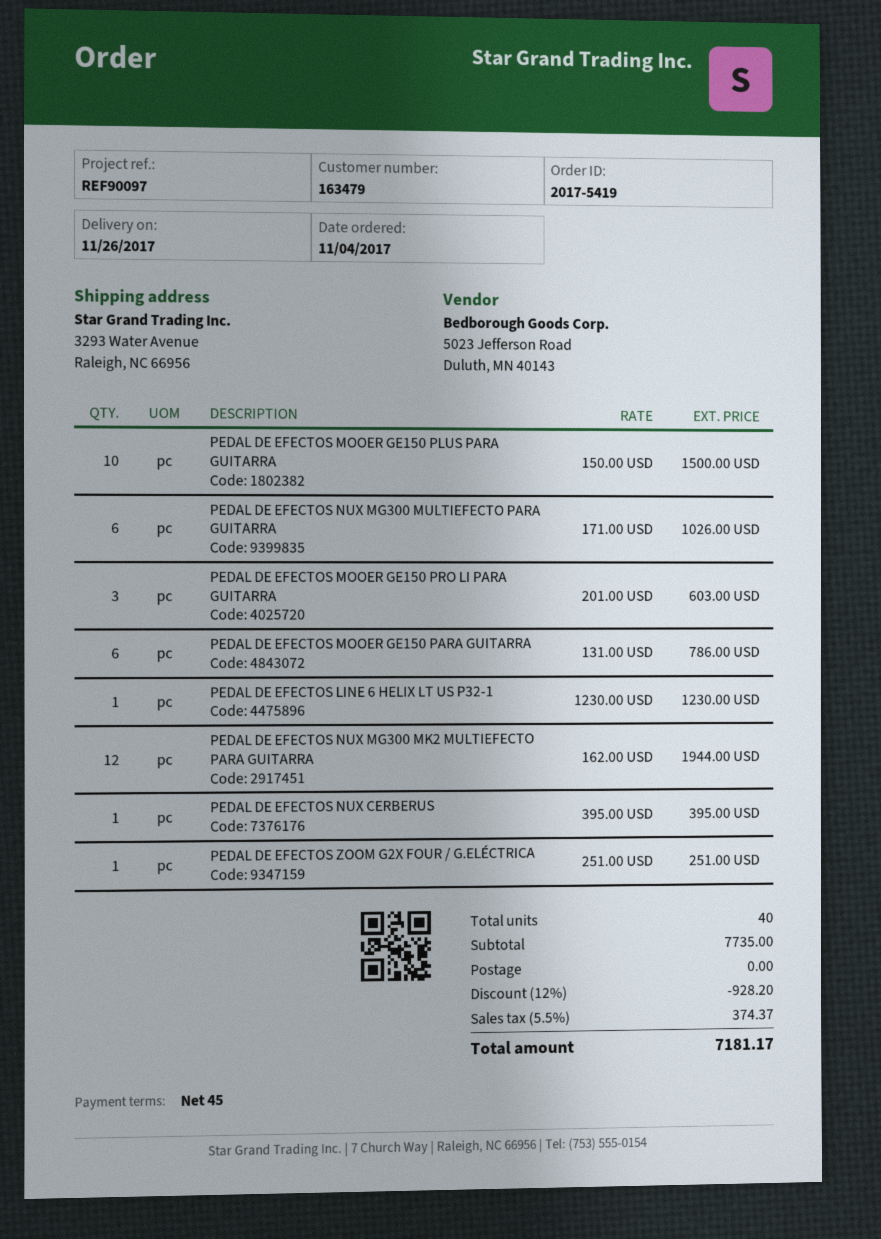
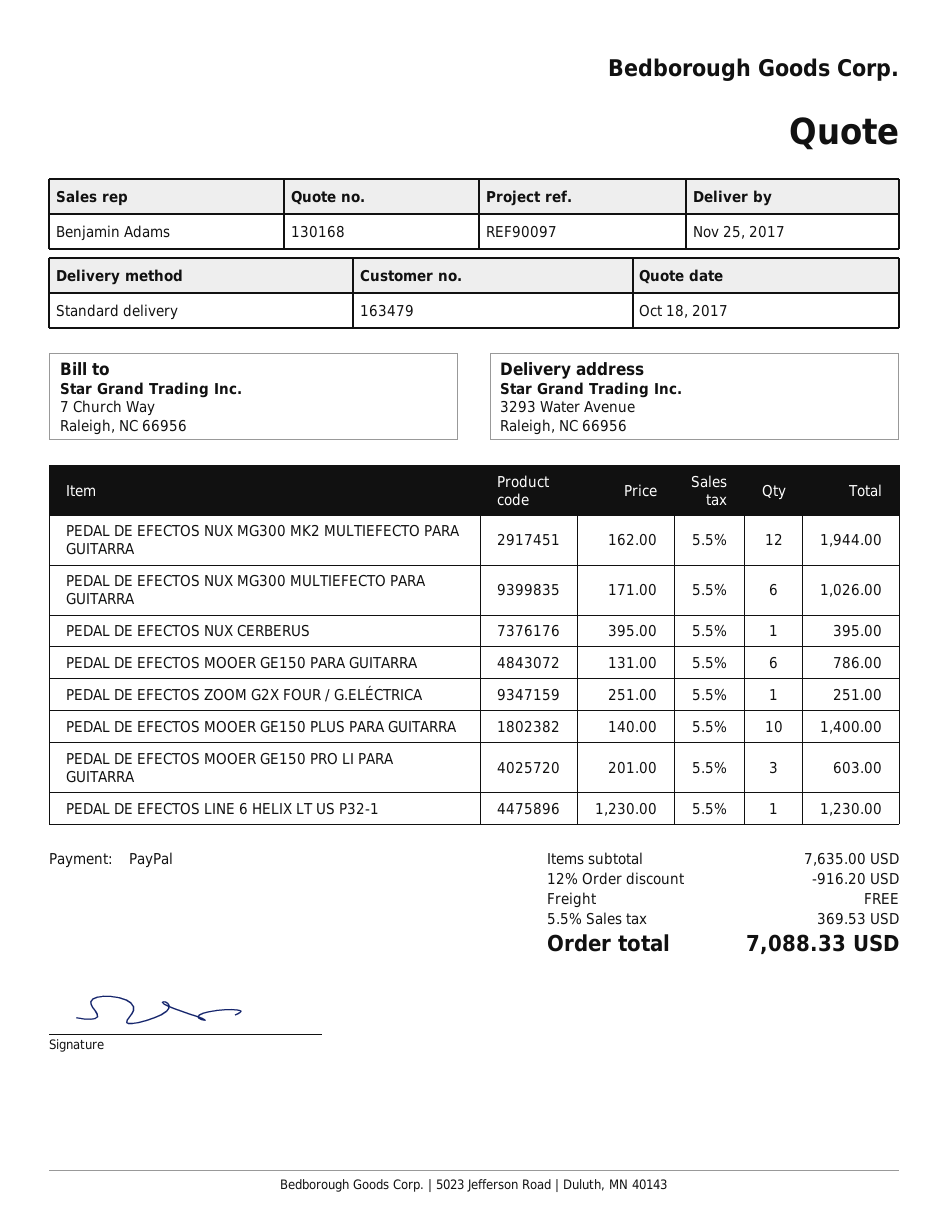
delivery date: 2017-11-26 -> 2017-11-25
PEDAL DE EFECTOS MOOER GE150 PLUS PARA GUITARRA: 10 x 150.00 = 1500.00 -> 10 x 140.00 = 1400.00
subtotal: 7735.00 -> 7635.00
discount: 12% = 928.20 -> 12% = 916.20
tax: 5.5% = 374.37 -> 5.5% = 369.53
total: 7181.17 -> 7088.33

